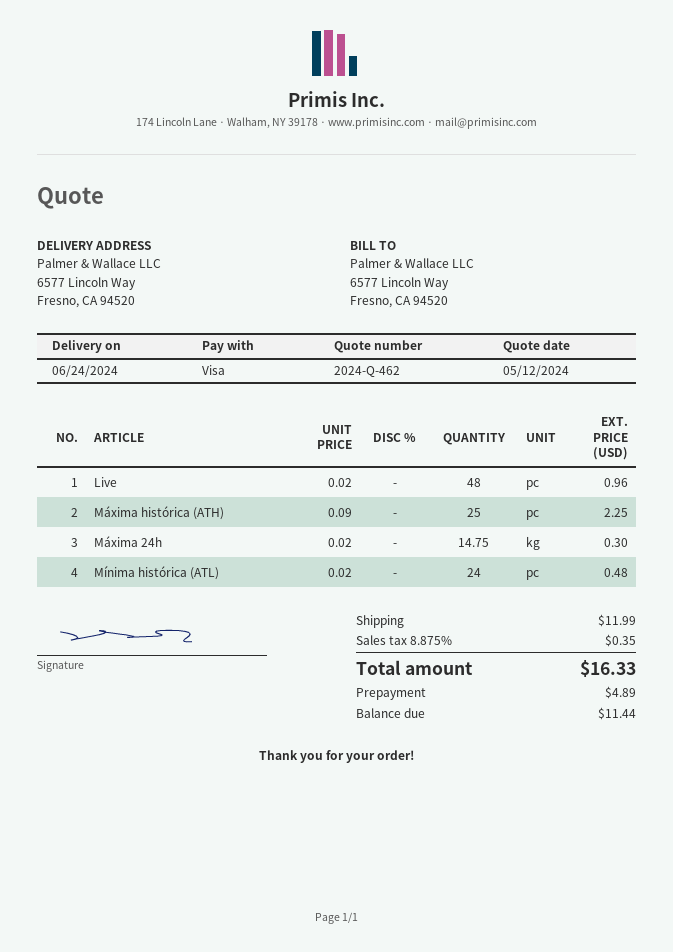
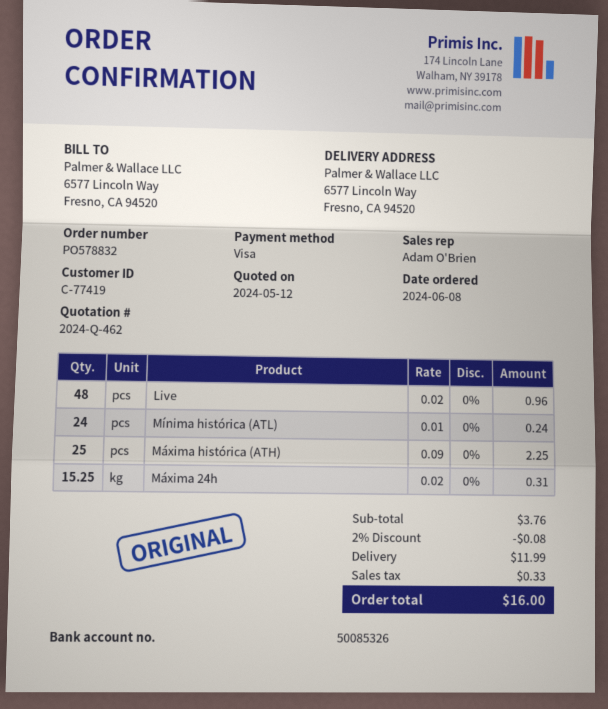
Máxima 24h: 14.75 x 0.02 = 0.30 -> 15.25 x 0.02 = 0.31
Mínima histórica (ATL): 24 x 0.02 = 0.48 -> 24 x 0.01 = 0.24
discount: none -> 2% = 0.08
tax: 0.35 -> 0.33
total: 16.33 -> 16.00

